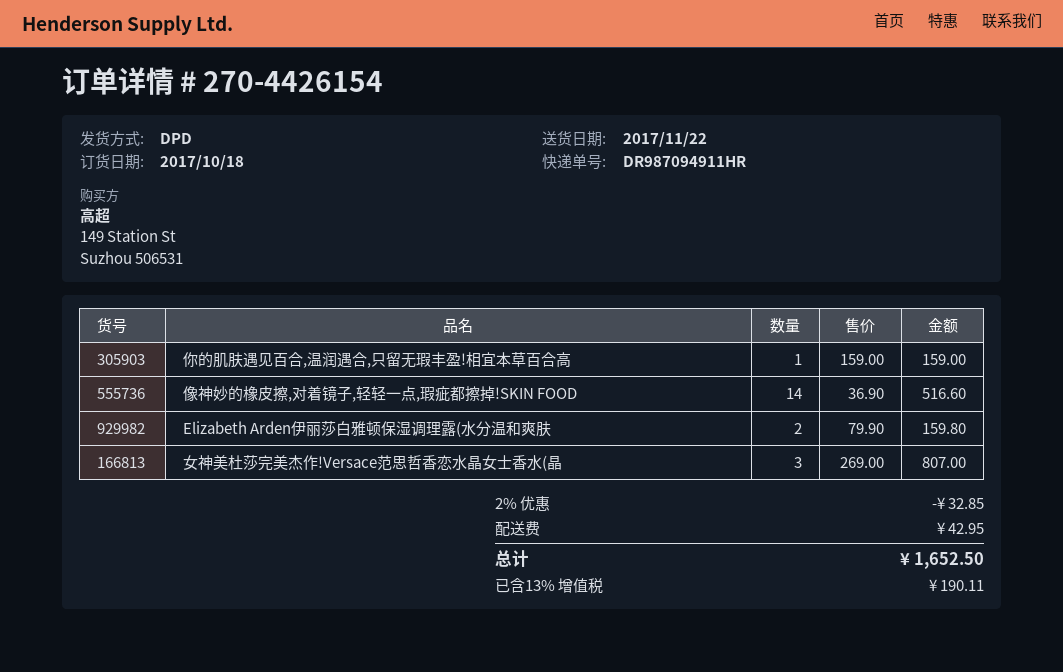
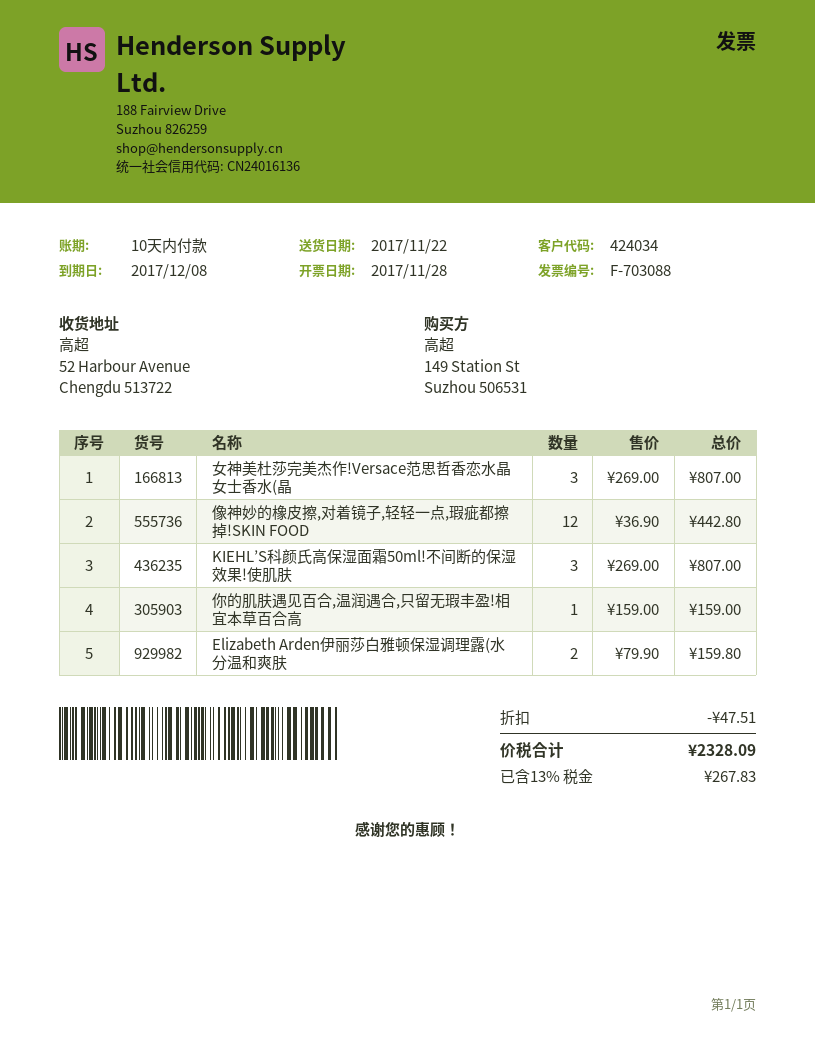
像神妙的橡皮擦,对着镜子,轻轻一点,瑕疵都擦掉!SKIN FOOD: 14 x 36.90 = 516.60 -> 12 x 36.90 = 442.80
KIEHL’S科颜氏高保湿面霜50ml!不间断的保湿效果!使肌肤: none -> 3 x 269.00 = 807.00
discount: 32.85 -> 47.51
shipping: 42.95 -> none
tax: 13% = 190.11 -> 13% = 267.83
total: 1652.50 -> 2328.09

